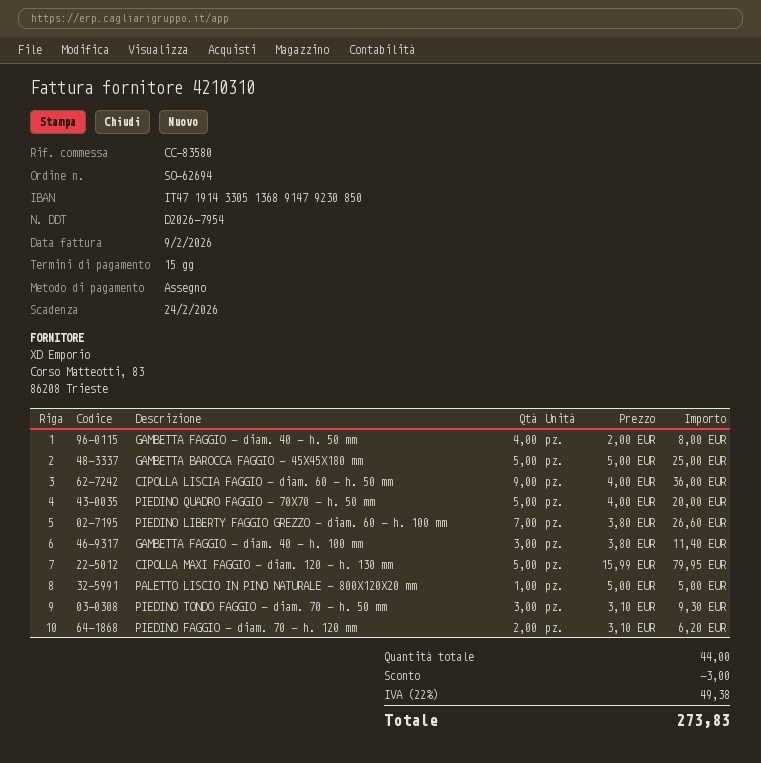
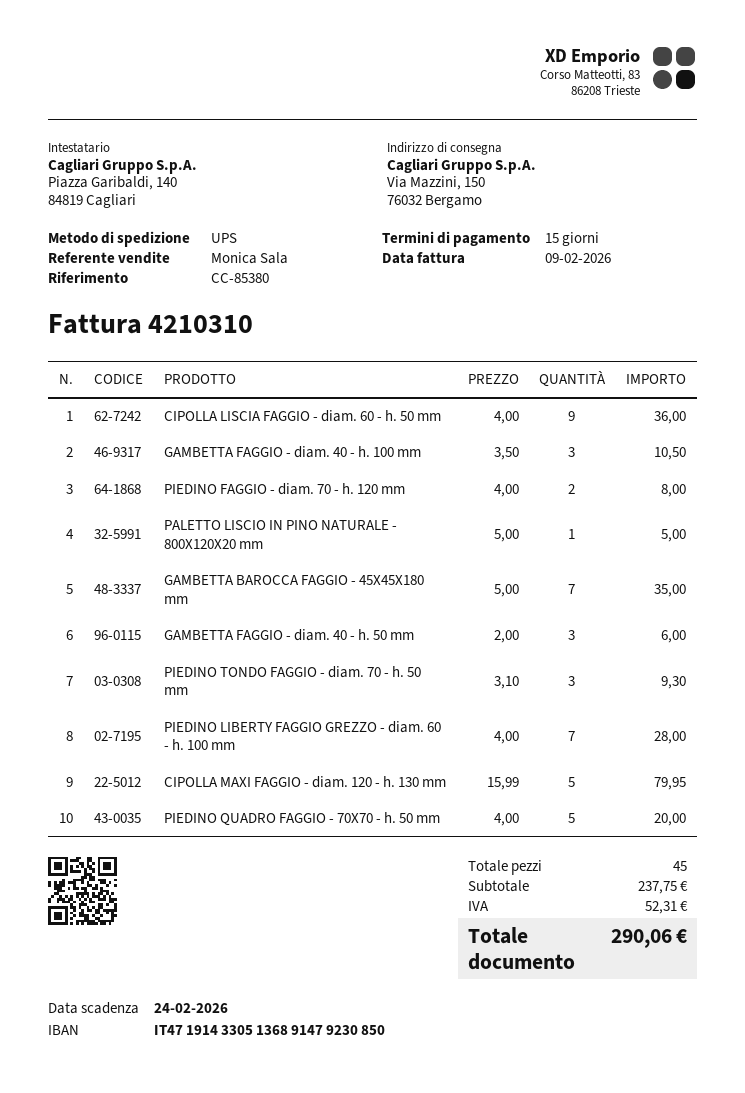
reference: CC-83580 -> CC-85380
GAMBETTA FAGGIO - diam. 40 - h. 50 mm: 4 x 2.00 = 8.00 -> 3 x 2.00 = 6.00
GAMBETTA BAROCCA FAGGIO - 45X45X180 mm: 5 x 5.00 = 25.00 -> 7 x 5.00 = 35.00
PIEDINO LIBERTY FAGGIO GREZZO - diam. 60 - h. 100 mm: 7 x 3.80 = 26.60 -> 7 x 4.00 = 28.00
GAMBETTA FAGGIO - diam. 40 - h. 100 mm: 3 x 3.80 = 11.40 -> 3 x 3.50 = 10.50
PIEDINO FAGGIO - diam. 70 - h. 120 mm: 2 x 3.10 = 6.20 -> 2 x 4.00 = 8.00
total quantity: 44 -> 45
discount: 3.00 -> none
tax: 49.38 -> 52.31
total: 273.83 -> 290.06

